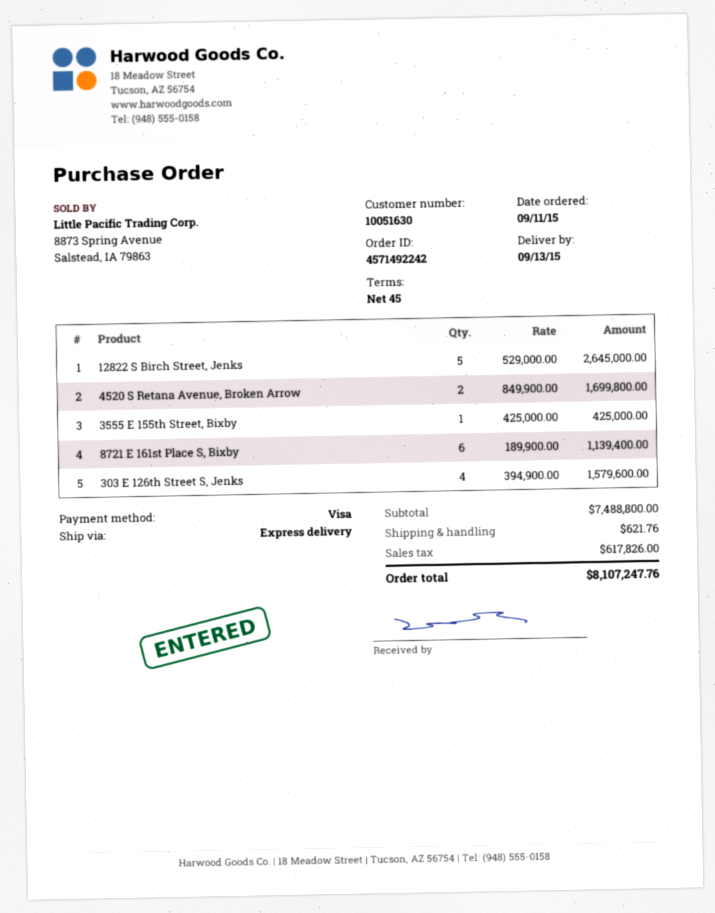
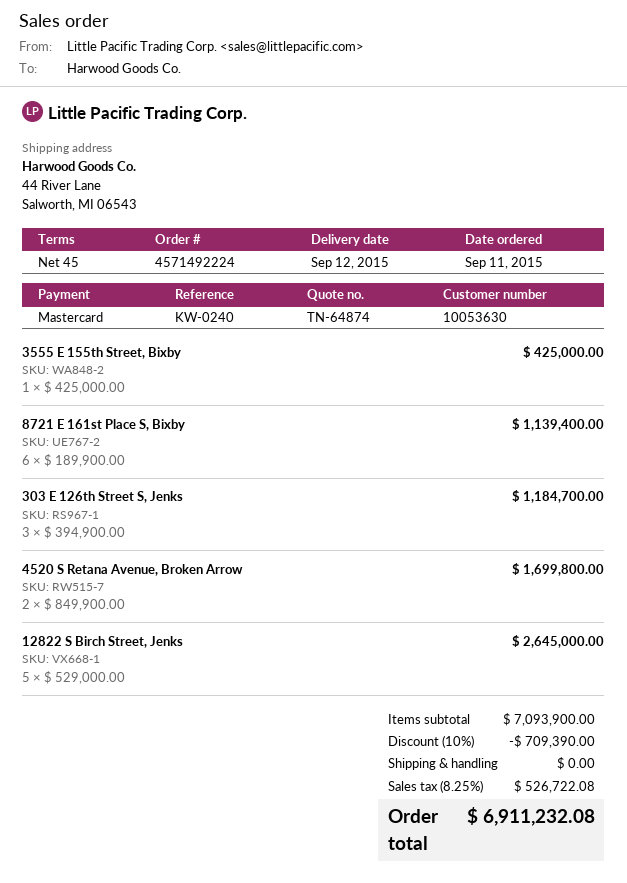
order number: 4571492242 -> 4571492224
delivery date: 2015-09-13 -> 2015-09-12
customer number: 10051630 -> 10053630
payment method: Visa -> Mastercard
303 E 126th Street S, Jenks: 4 x 394900.00 = 1579600.00 -> 3 x 394900.00 = 1184700.00
subtotal: 7488800.00 -> 7093900.00
discount: none -> 10% = 709390.00
shipping: 621.76 -> 0.00
tax: 617826.00 -> 526722.08
total: 8107247.76 -> 6911232.08

